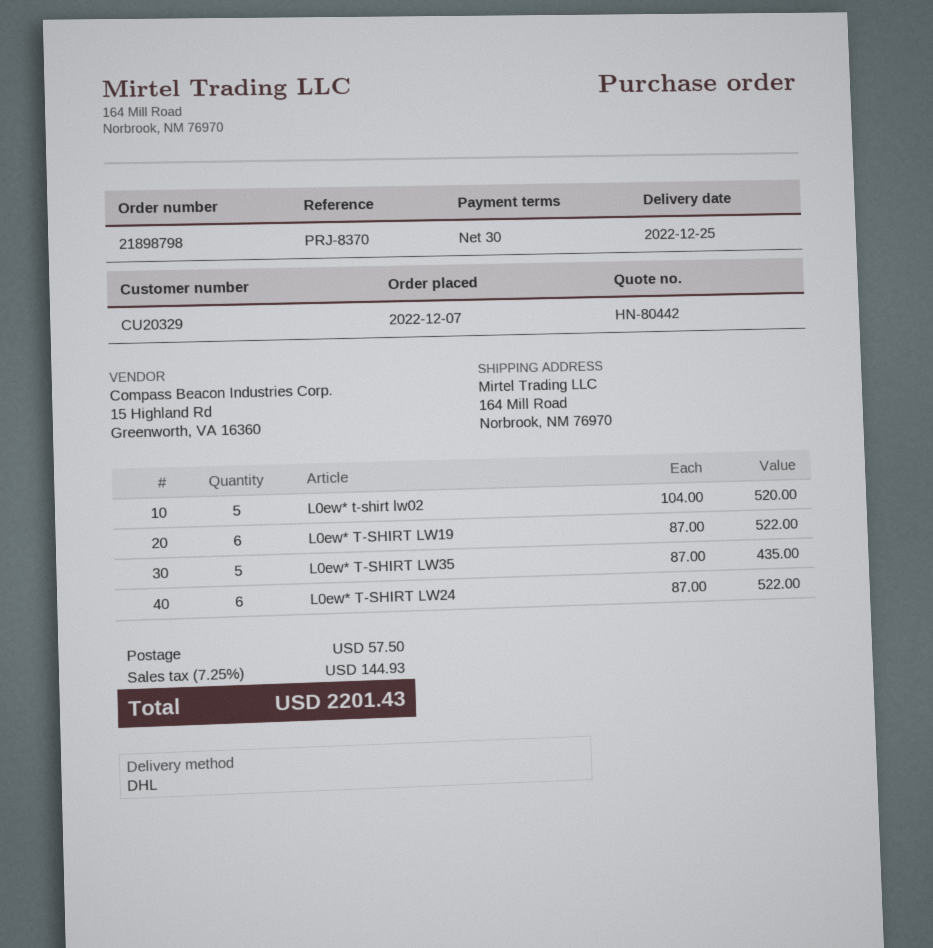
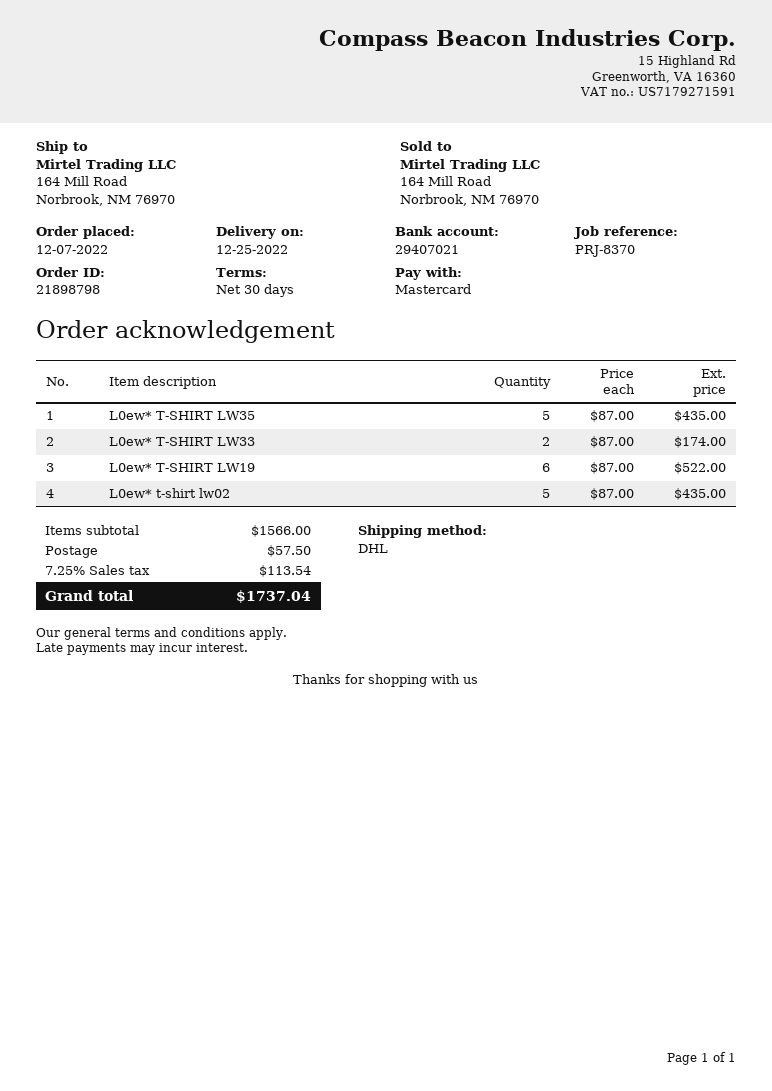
L0ew* t-shirt lw02: 5 x 104.00 = 520.00 -> 5 x 87.00 = 435.00
L0ew* T-SHIRT LW24: 6 x 87.00 = 522.00 -> none
L0ew* T-SHIRT LW33: none -> 2 x 87.00 = 174.00
tax: 7.25% = 144.93 -> 7.25% = 113.54
total: 2201.43 -> 1737.04

